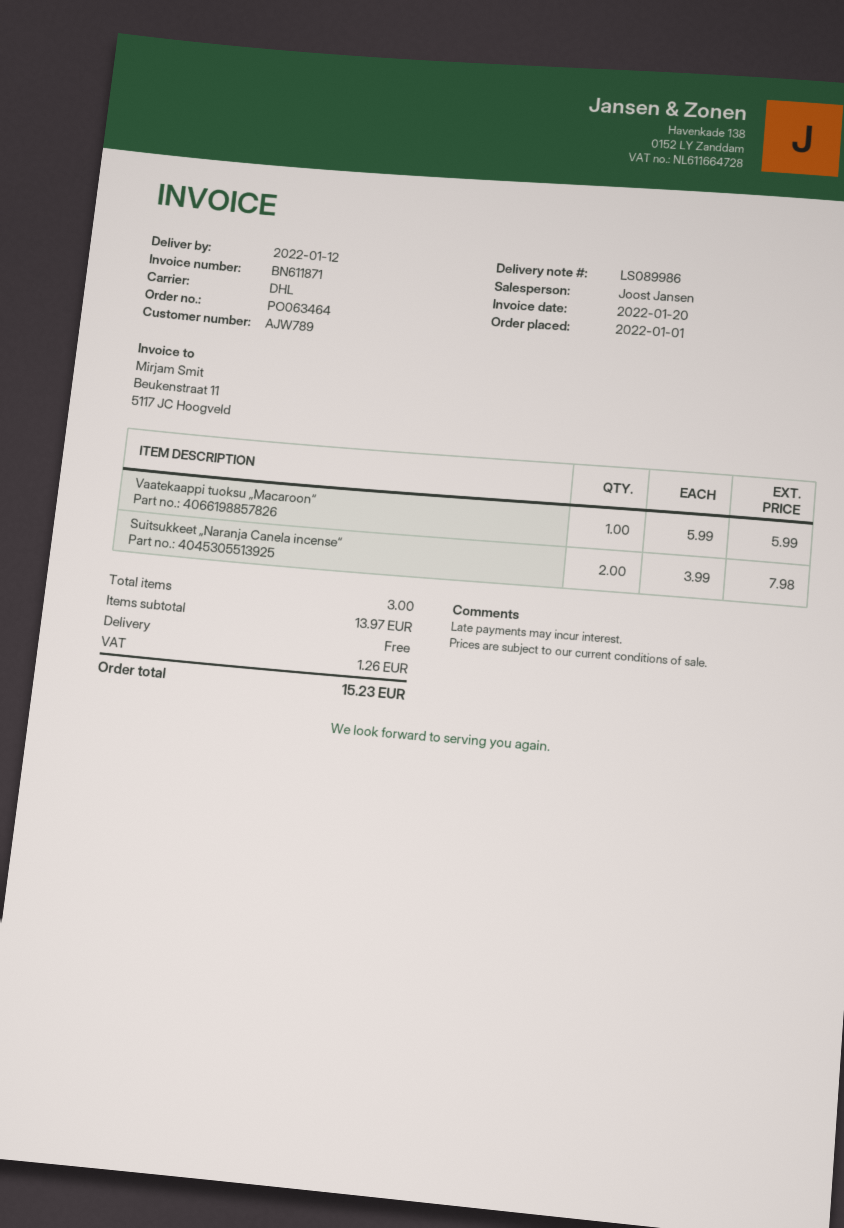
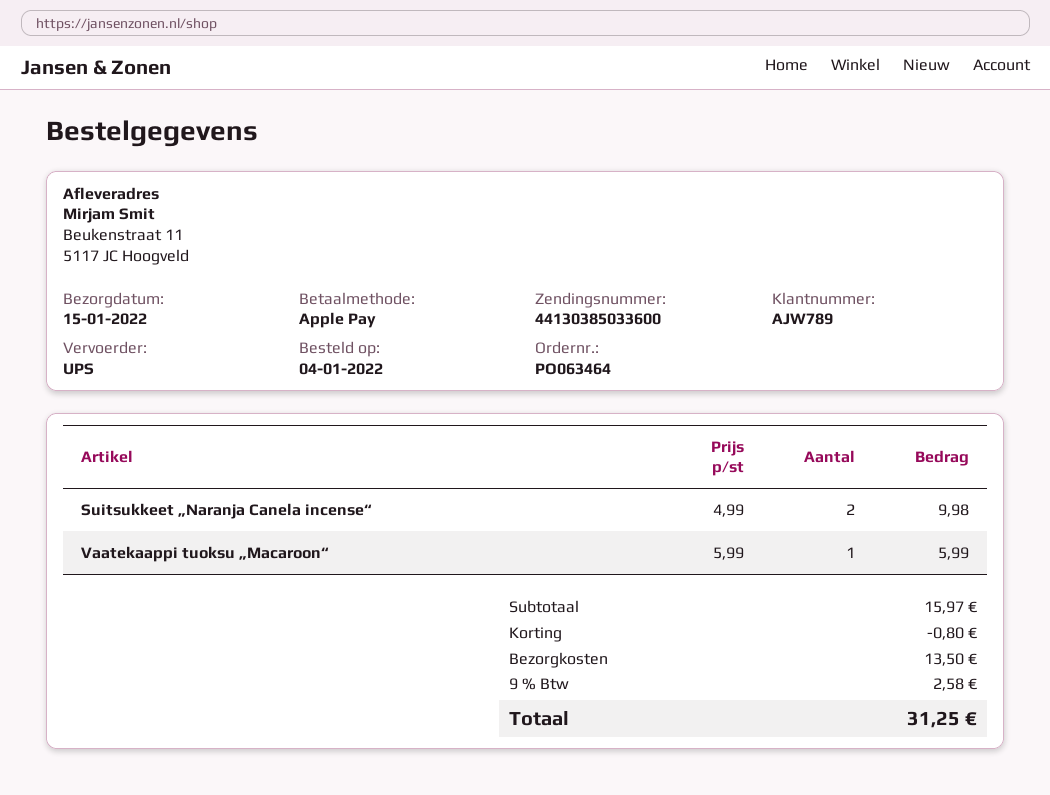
order date: 2022-01-01 -> 2022-01-04
delivery date: 2022-01-12 -> 2022-01-15
shipping method: DHL -> UPS
Suitsukkeet „Naranja Canela incense“: 2 x 3.99 = 7.98 -> 2 x 4.99 = 9.98
subtotal: 13.97 -> 15.97
discount: none -> 0.80
shipping: 0.00 -> 13.50
tax: 1.26 -> 2.58
total: 15.23 -> 31.25

